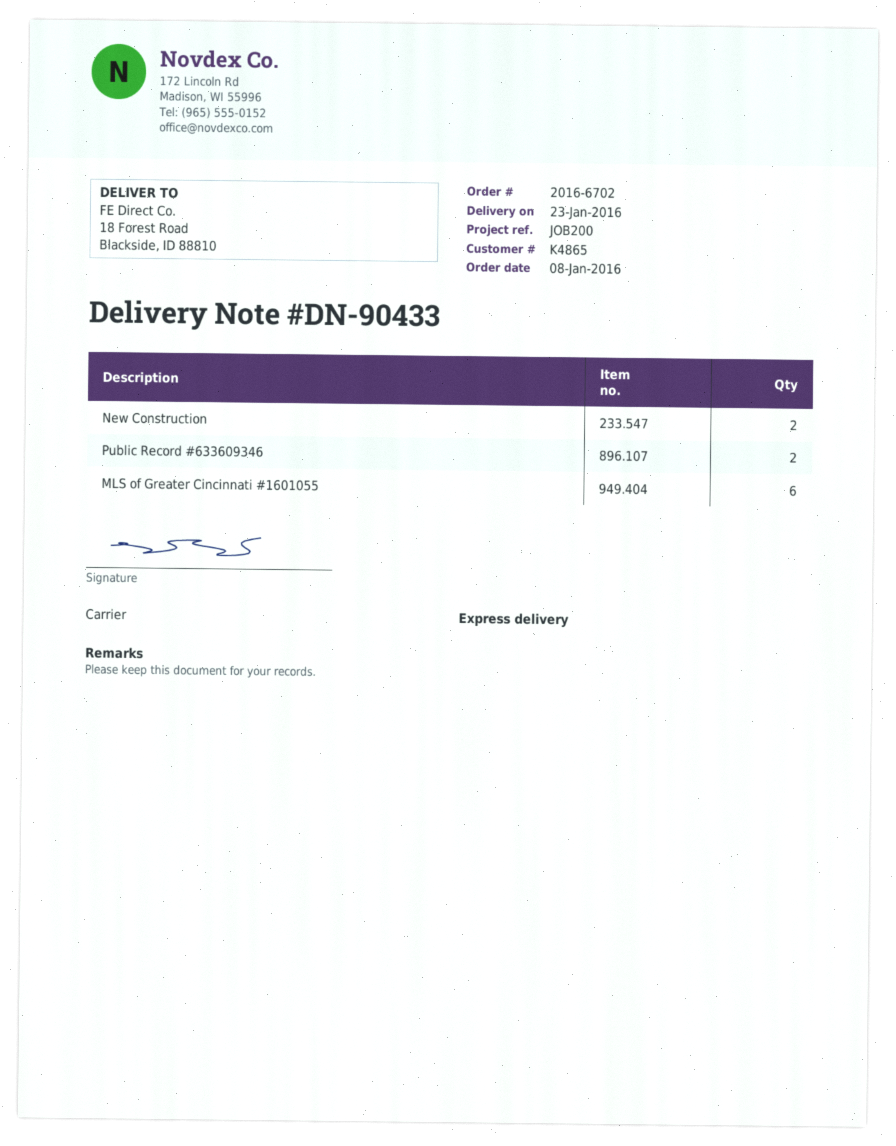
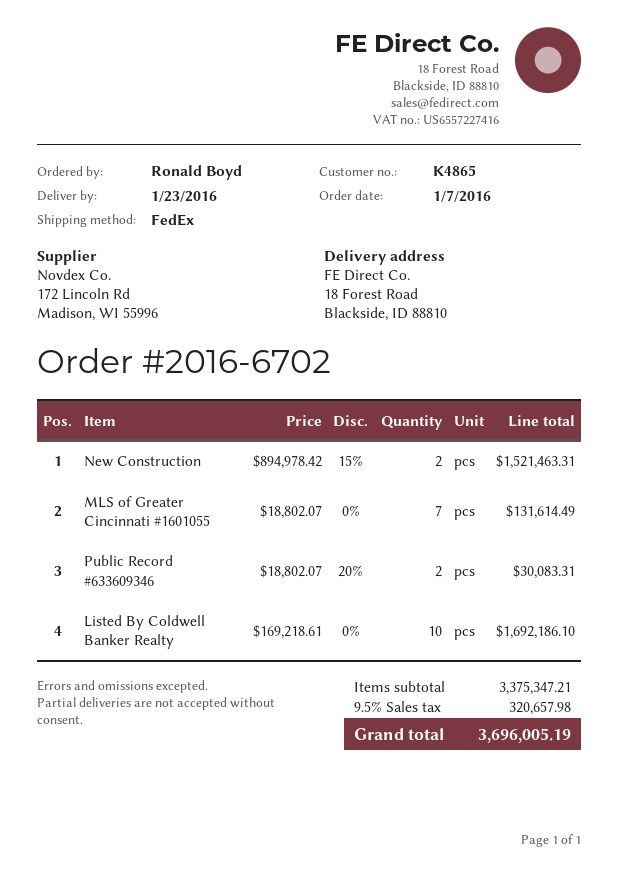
order date: 2016-01-08 -> 2016-01-07
shipping method: express -> FedEx
MLS of Greater Cincinnati #1601055: 6 -> 7
Listed By Coldwell Banker Realty: none -> 10

